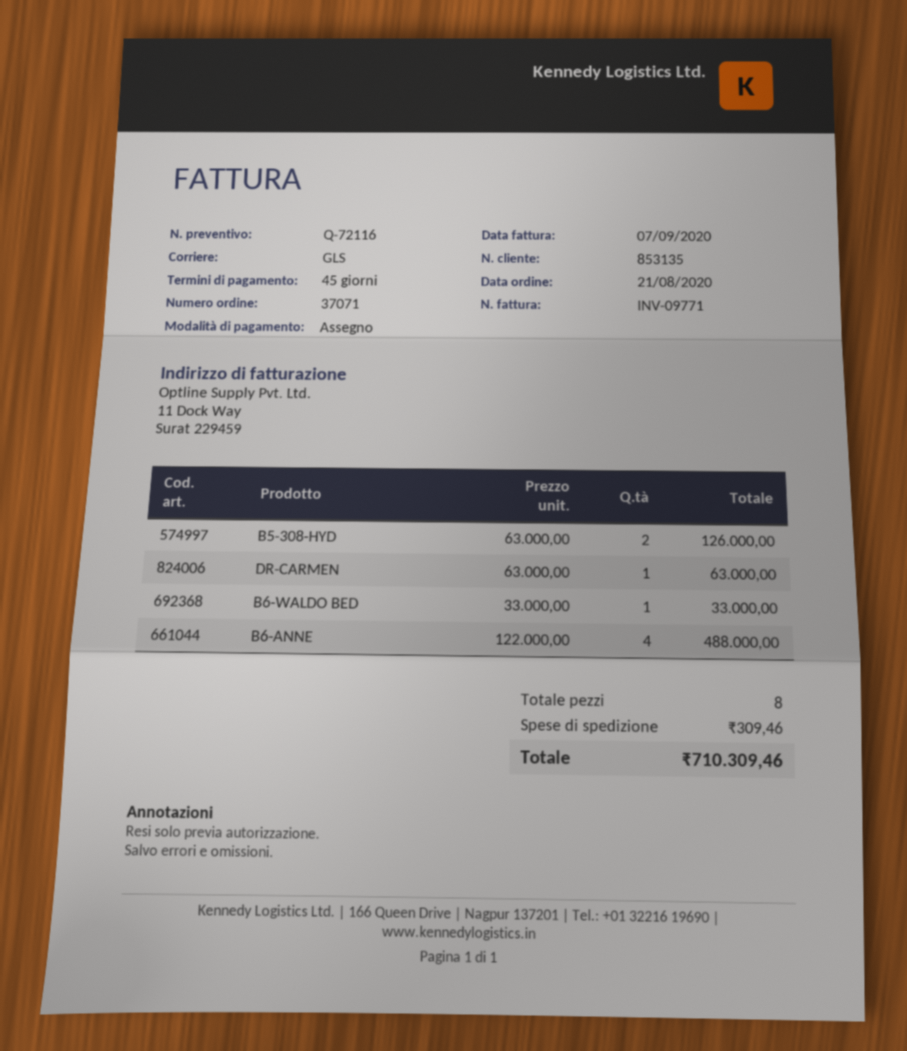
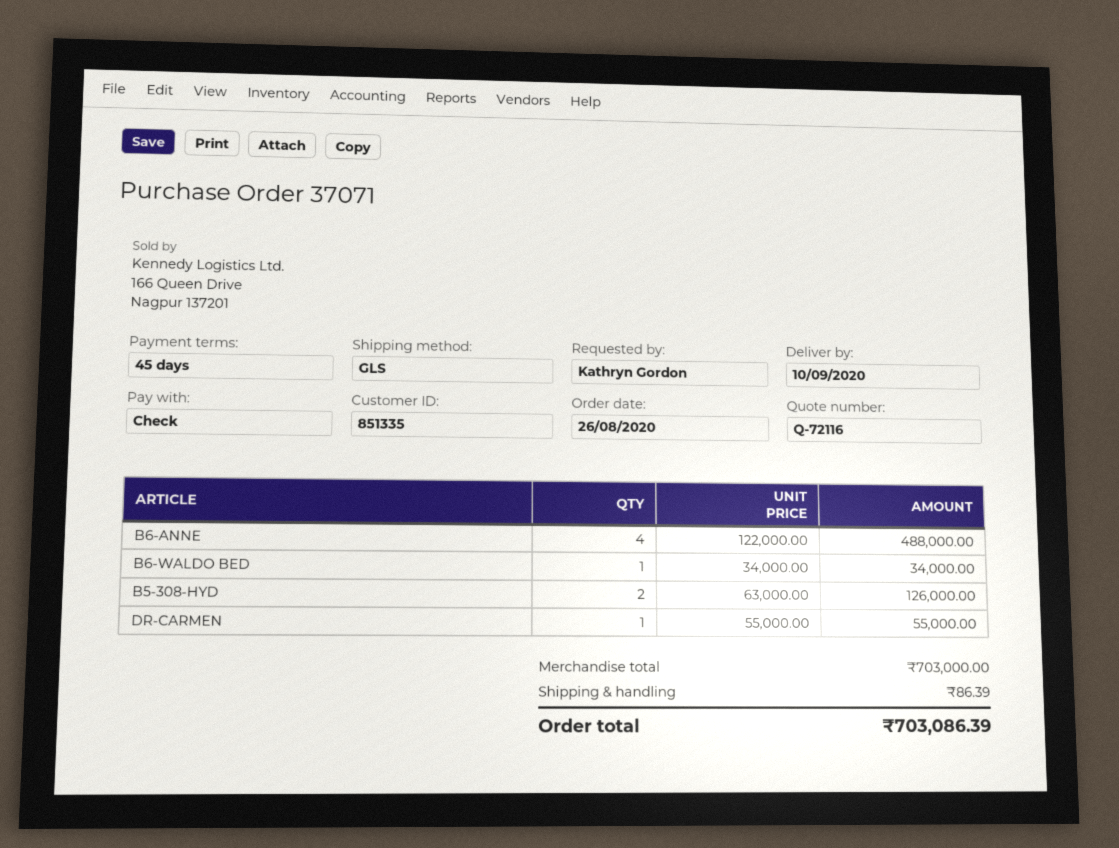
order date: 2020-08-21 -> 2020-08-26
customer number: 853135 -> 851335
DR-CARMEN: 1 x 63000.00 = 63000.00 -> 1 x 55000.00 = 55000.00
B6-WALDO BED: 1 x 33000.00 = 33000.00 -> 1 x 34000.00 = 34000.00
shipping: 309.46 -> 86.39
total: 710309.46 -> 703086.39

